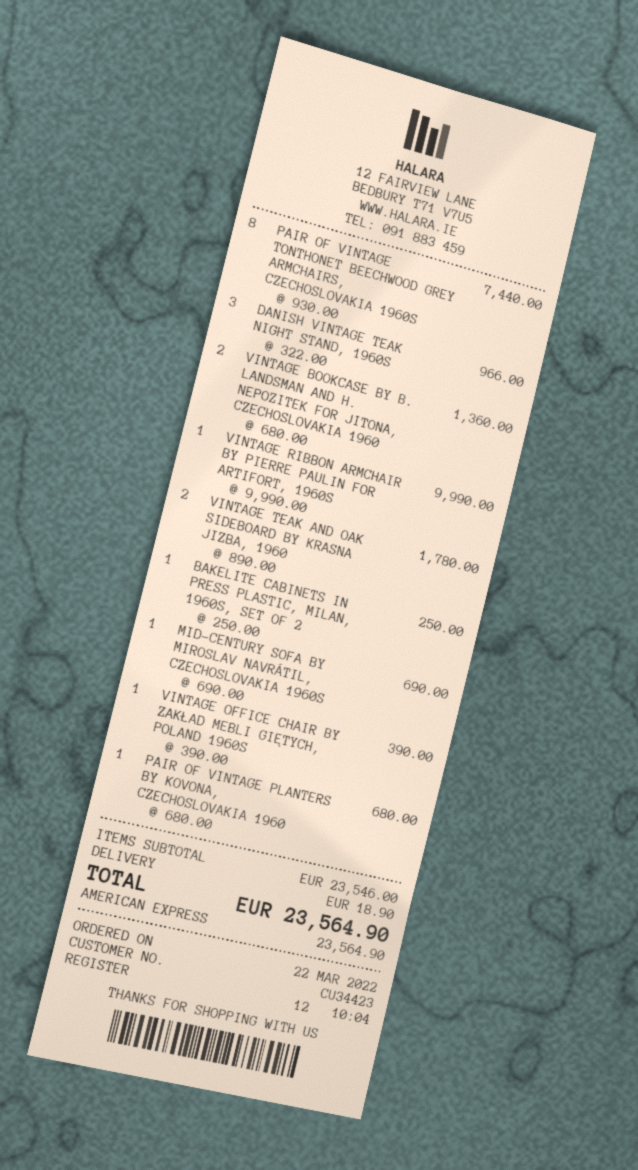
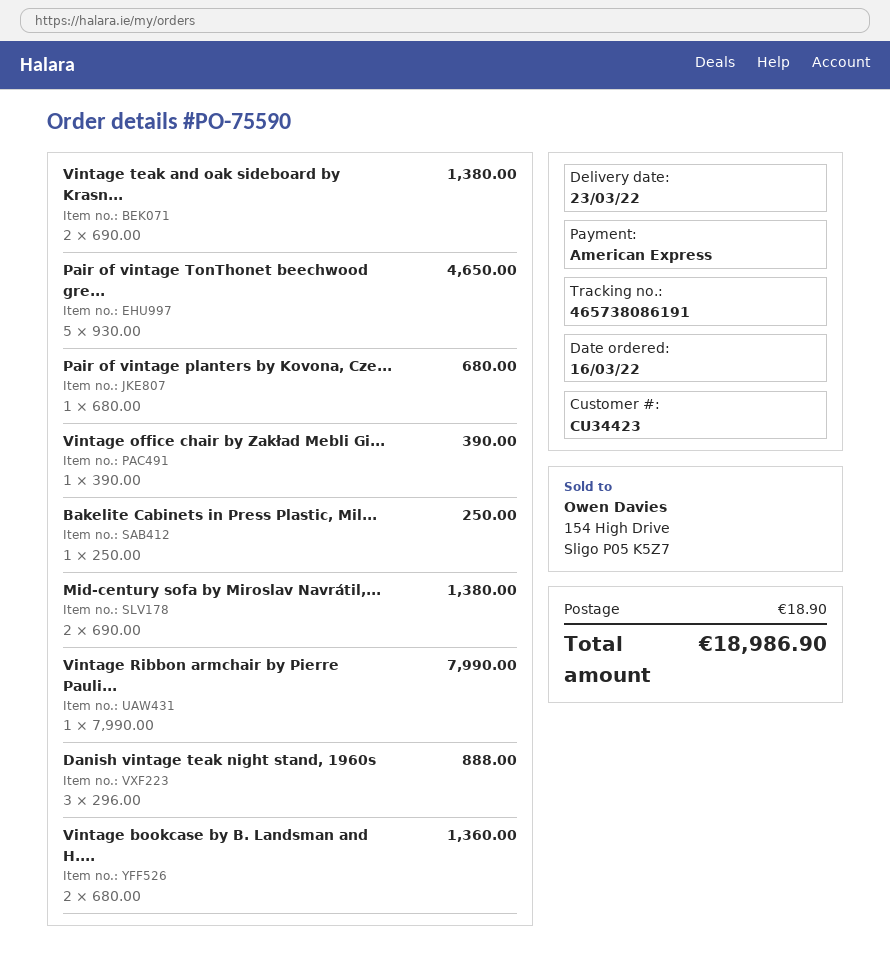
order date: 2022-03-22 -> 2022-03-16
PAIR OF VINTAGE TONTHONET BEECHWOOD GREY ARMCHAIRS, CZECHOSLOVAKIA 1960S: 8 x 930.00 = 7440.00 -> 5 x 930.00 = 4650.00
DANISH VINTAGE TEAK NIGHT STAND, 1960S: 3 x 322.00 = 966.00 -> 3 x 296.00 = 888.00
VINTAGE RIBBON ARMCHAIR BY PIERRE PAULIN FOR ARTIFORT, 1960S: 1 x 9990.00 = 9990.00 -> 1 x 7990.00 = 7990.00
VINTAGE TEAK AND OAK SIDEBOARD BY KRASNA JIZBA, 1960: 2 x 890.00 = 1780.00 -> 2 x 690.00 = 1380.00
MID-CENTURY SOFA BY MIROSLAV NAVRÁTIL, CZECHOSLOVAKIA 1960S: 1 x 690.00 = 690.00 -> 2 x 690.00 = 1380.00
total: 23564.90 -> 18986.90

